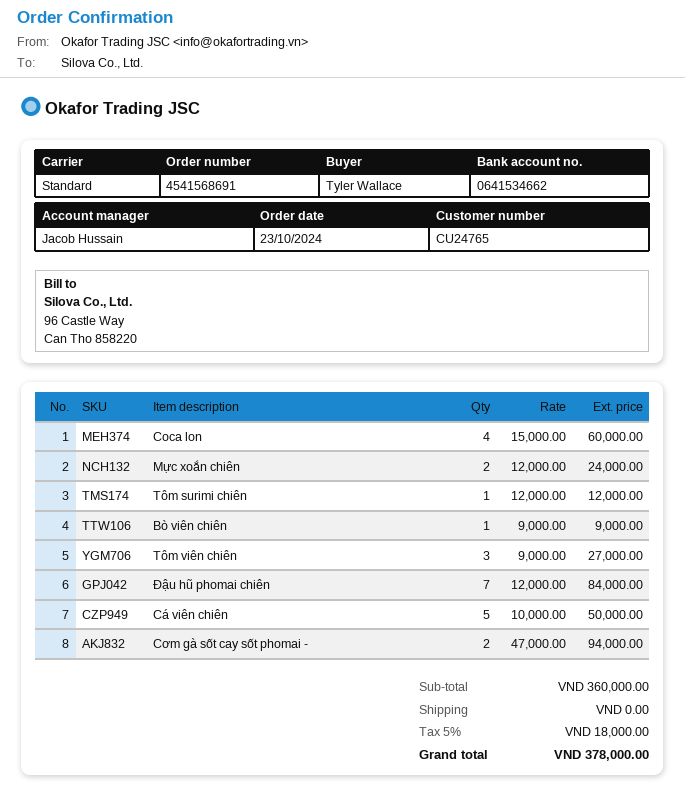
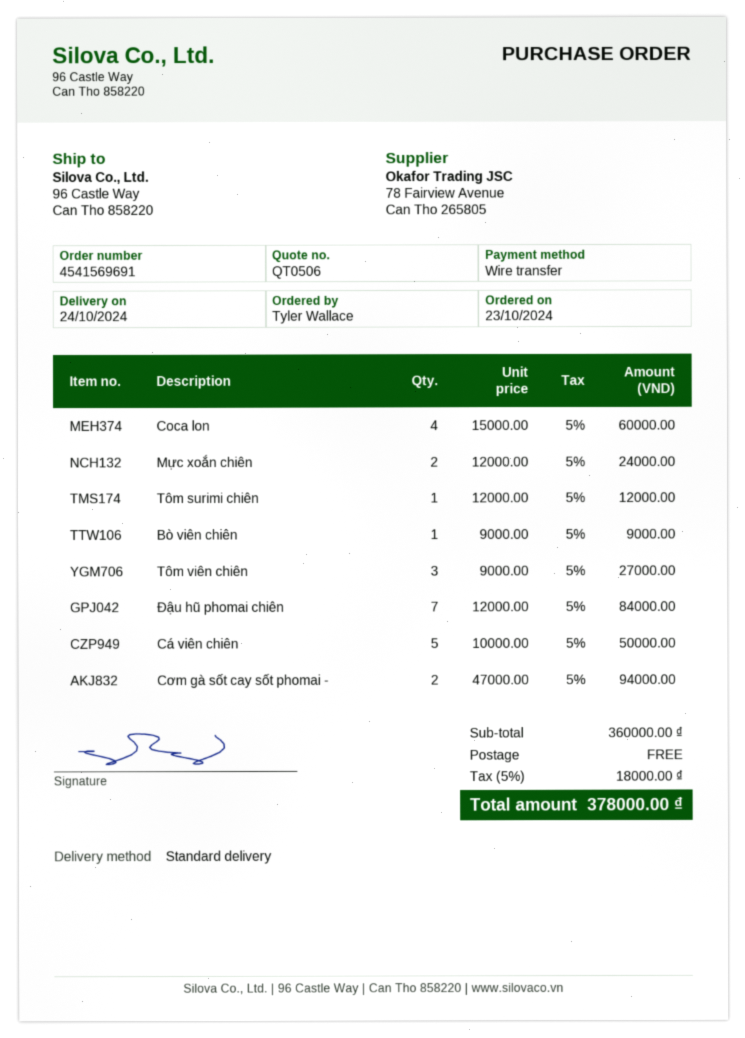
order number: 4541568691 -> 4541569691

